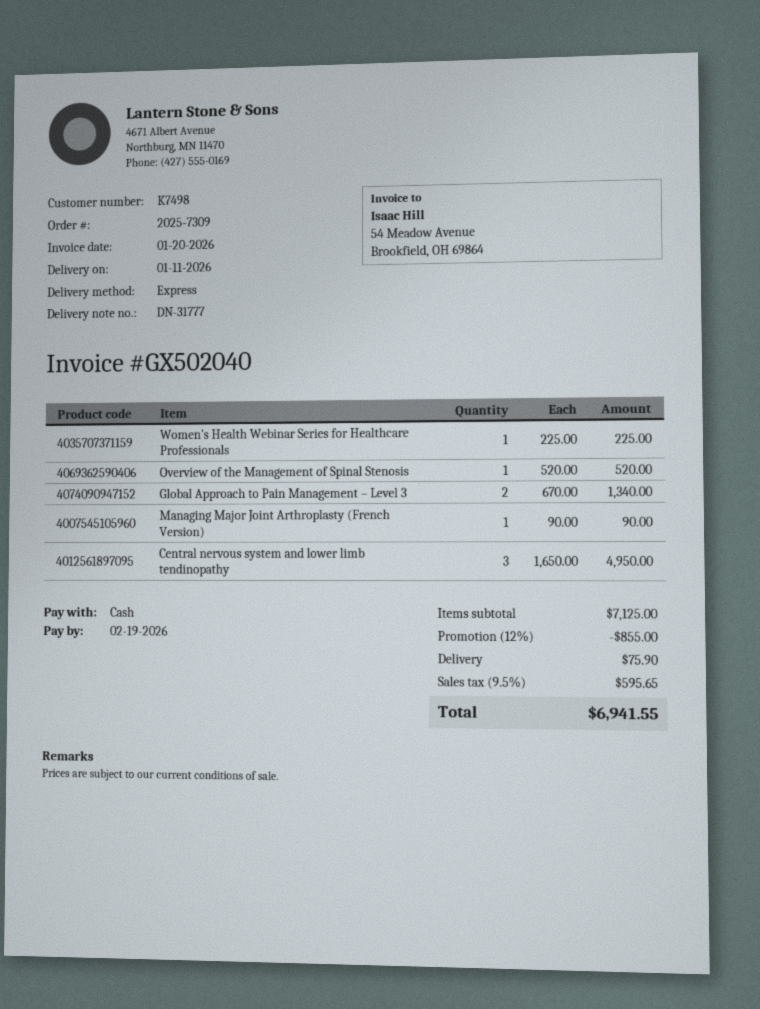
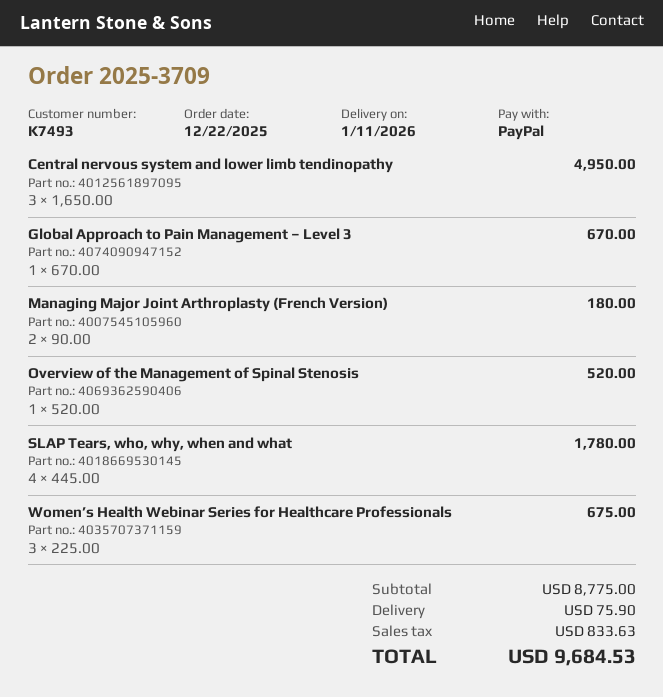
order number: 2025-7309 -> 2025-3709
customer number: K7498 -> K7493
payment method: cash -> PayPal
Women’s Health Webinar Series for Healthcare Professionals: 1 x 225.00 = 225.00 -> 3 x 225.00 = 675.00
Global Approach to Pain Management – Level 3: 2 x 670.00 = 1340.00 -> 1 x 670.00 = 670.00
Managing Major Joint Arthroplasty (French Version): 1 x 90.00 = 90.00 -> 2 x 90.00 = 180.00
SLAP Tears, who, why, when and what: none -> 4 x 445.00 = 1780.00
subtotal: 7125.00 -> 8775.00
discount: 12% = 855.00 -> none
tax: 595.65 -> 833.63
total: 6941.55 -> 9684.53

